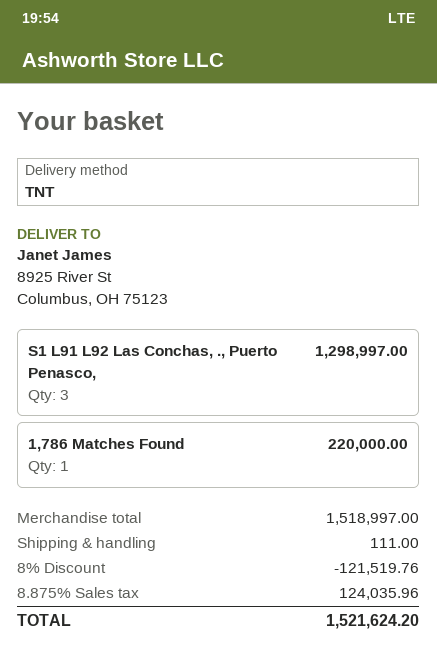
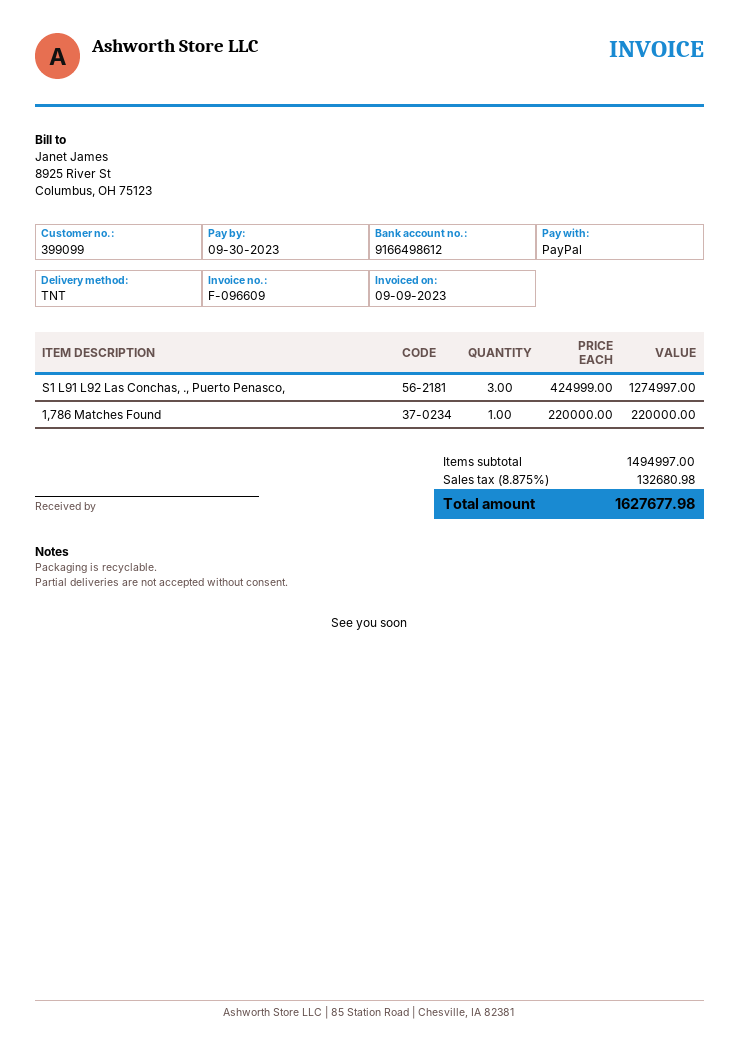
S1 L91 L92 Las Conchas, ., Puerto Penasco,: 3 for 1298997.00 -> 3 for 1274997.00
subtotal: 1518997.00 -> 1494997.00
discount: 8% = 121519.76 -> none
shipping: 111.00 -> none
tax: 8.875% = 124035.96 -> 8.875% = 132680.98
total: 1521624.20 -> 1627677.98

